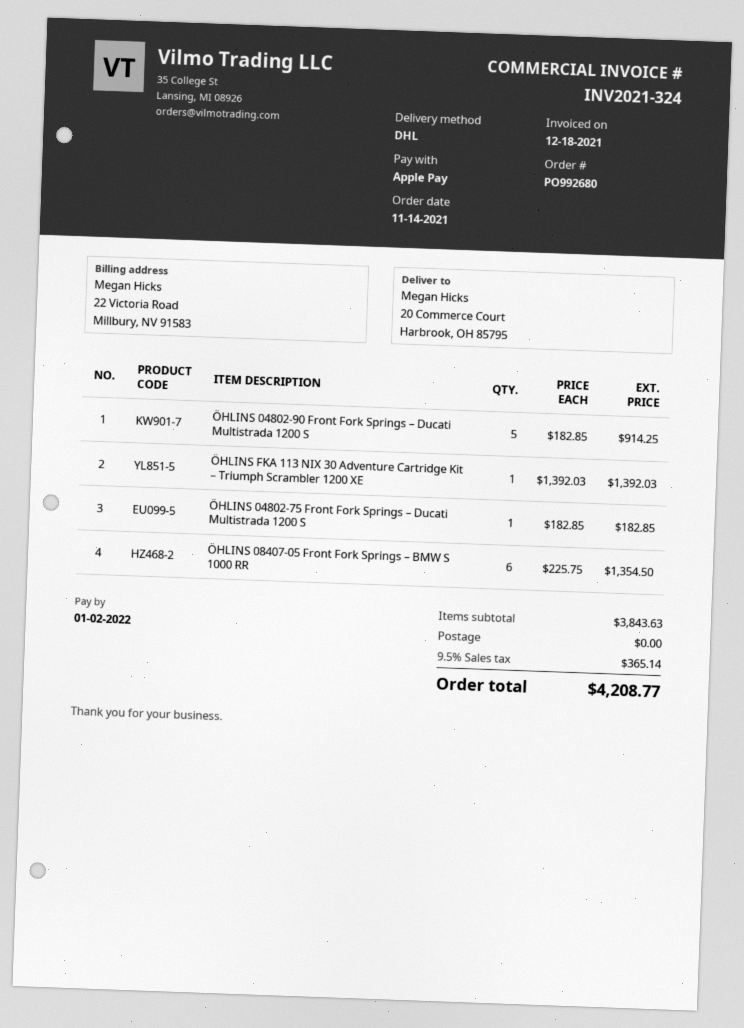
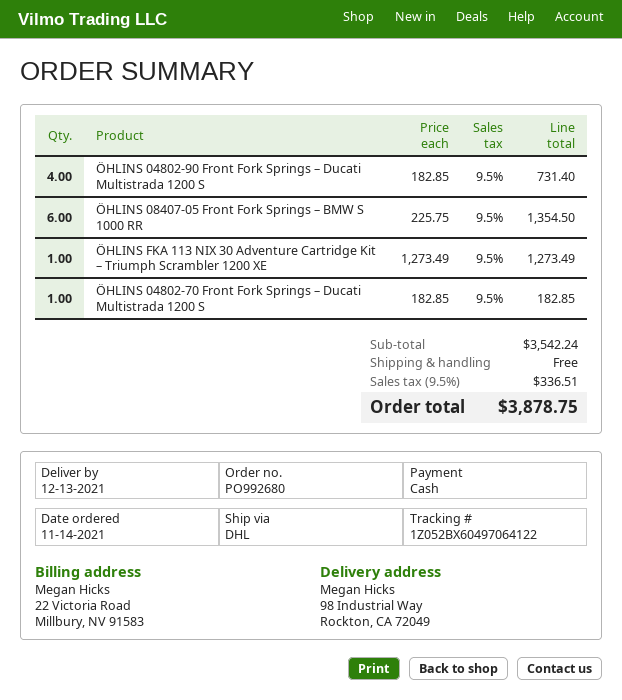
payment method: Apple Pay -> cash
ship to: 20 Commerce Court, Harbrook, OH 85795 -> 98 Industrial Way, Rockton, CA 72049
ÖHLINS 04802-90 Front Fork Springs – Ducati Multistrada 1200 S: 5 x 182.85 = 914.25 -> 4 x 182.85 = 731.40
ÖHLINS FKA 113 NIX 30 Adventure Cartridge Kit – Triumph Scrambler 1200 XE: 1 x 1392.03 = 1392.03 -> 1 x 1273.49 = 1273.49
ÖHLINS 04802-75 Front Fork Springs – Ducati Multistrada 1200 S: 1 x 182.85 = 182.85 -> none
ÖHLINS 04802-70 Front Fork Springs – Ducati Multistrada 1200 S: none -> 1 x 182.85 = 182.85
subtotal: 3843.63 -> 3542.24
tax: 9.5% = 365.14 -> 9.5% = 336.51
total: 4208.77 -> 3878.75

